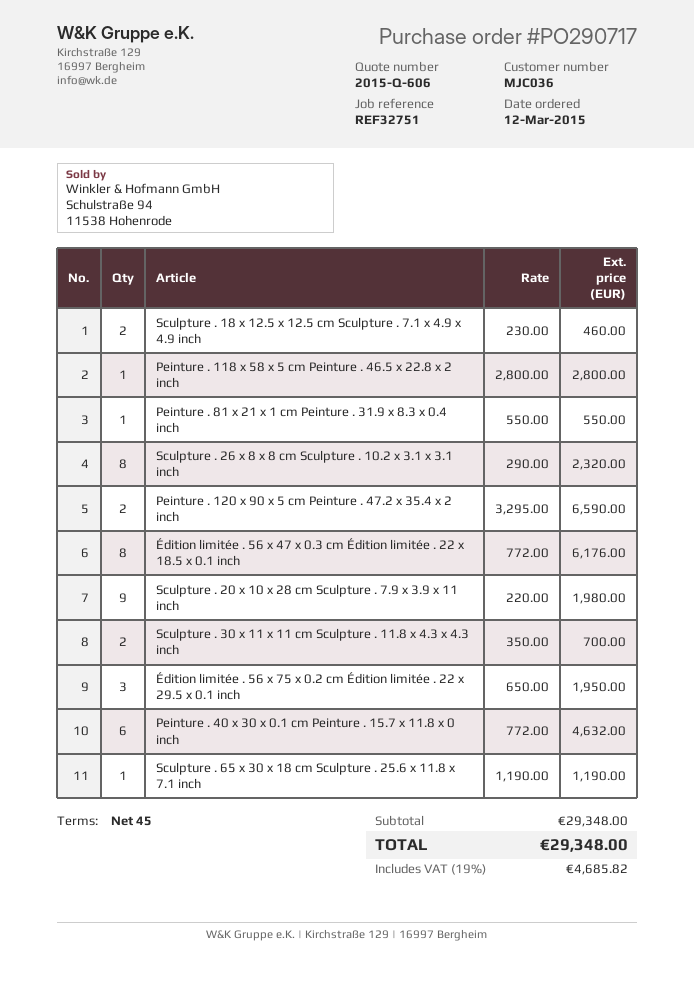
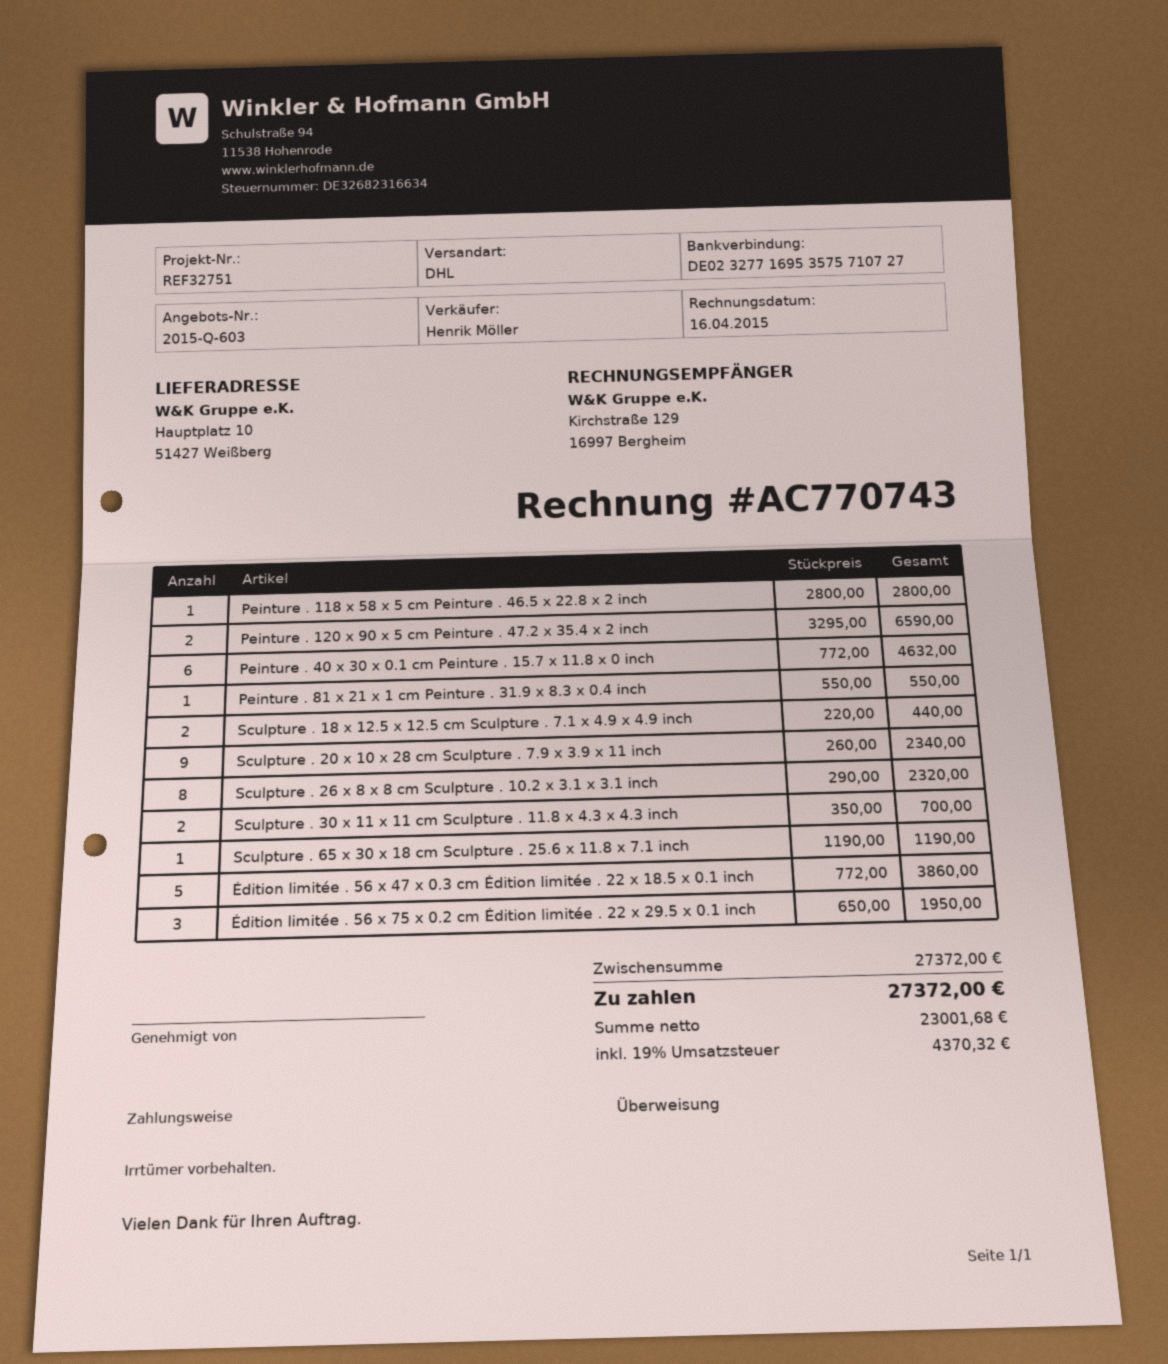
quote number: 2015-Q-606 -> 2015-Q-603
Sculpture . 18 x 12.5 x 12.5 cm Sculpture . 7.1 x 4.9 x 4.9 inch: 2 x 230.00 = 460.00 -> 2 x 220.00 = 440.00
Édition limitée . 56 x 47 x 0.3 cm Édition limitée . 22 x 18.5 x 0.1 inch: 8 x 772.00 = 6176.00 -> 5 x 772.00 = 3860.00
Sculpture . 20 x 10 x 28 cm Sculpture . 7.9 x 3.9 x 11 inch: 9 x 220.00 = 1980.00 -> 9 x 260.00 = 2340.00
subtotal: 29348.00 -> 27372.00
tax: 19% = 4685.82 -> 19% = 4370.32
total: 29348.00 -> 27372.00

